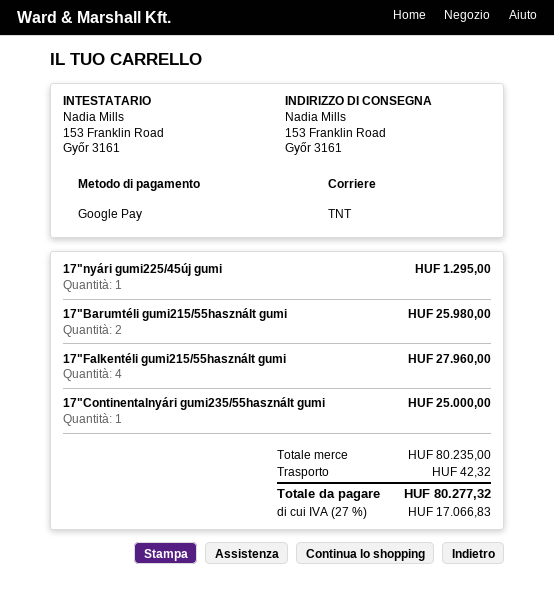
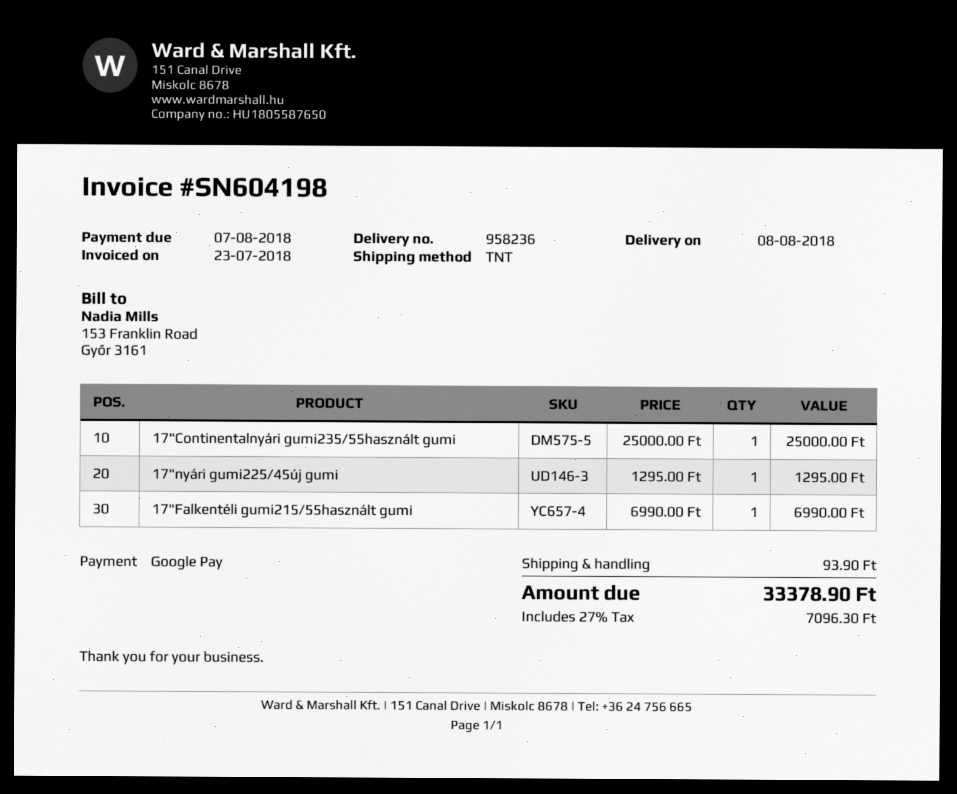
17"Barumtéli gumi215/55használt gumi: 2 for 25980.00 -> none
17"Falkentéli gumi215/55használt gumi: 4 for 27960.00 -> 1 for 6990.00
shipping: 42.32 -> 93.90
tax: 27% = 17066.83 -> 27% = 7096.30
total: 80277.32 -> 33378.90

